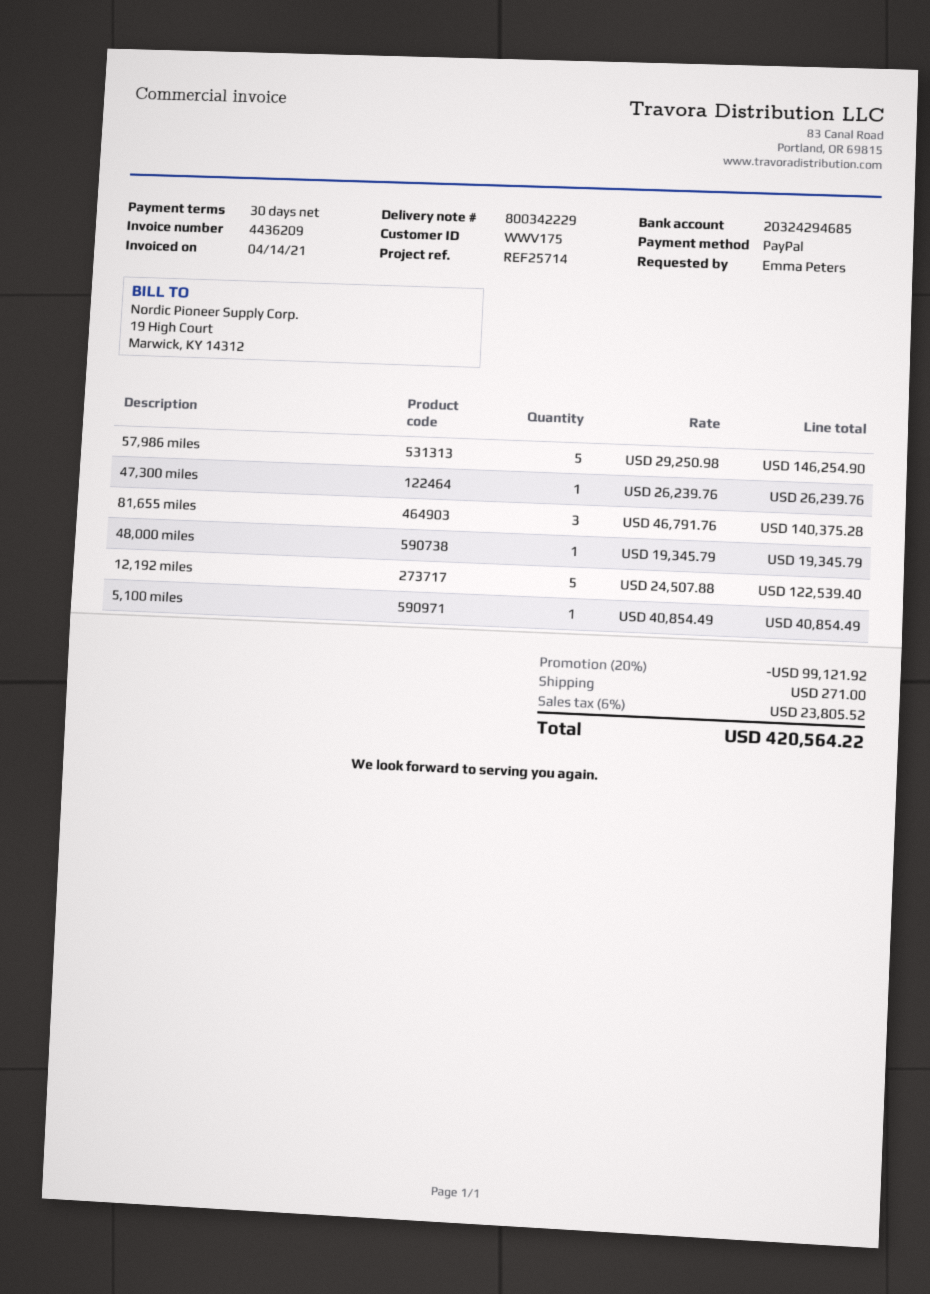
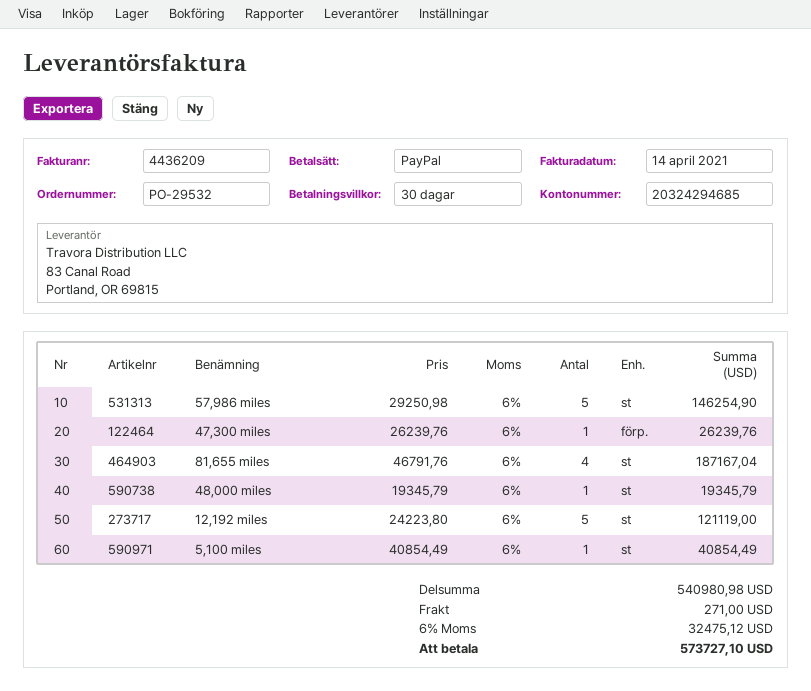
81,655 miles: 3 x 46791.76 = 140375.28 -> 4 x 46791.76 = 187167.04
12,192 miles: 5 x 24507.88 = 122539.40 -> 5 x 24223.80 = 121119.00
discount: 20% = 99121.92 -> none
tax: 6% = 23805.52 -> 6% = 32475.12
total: 420564.22 -> 573727.10

